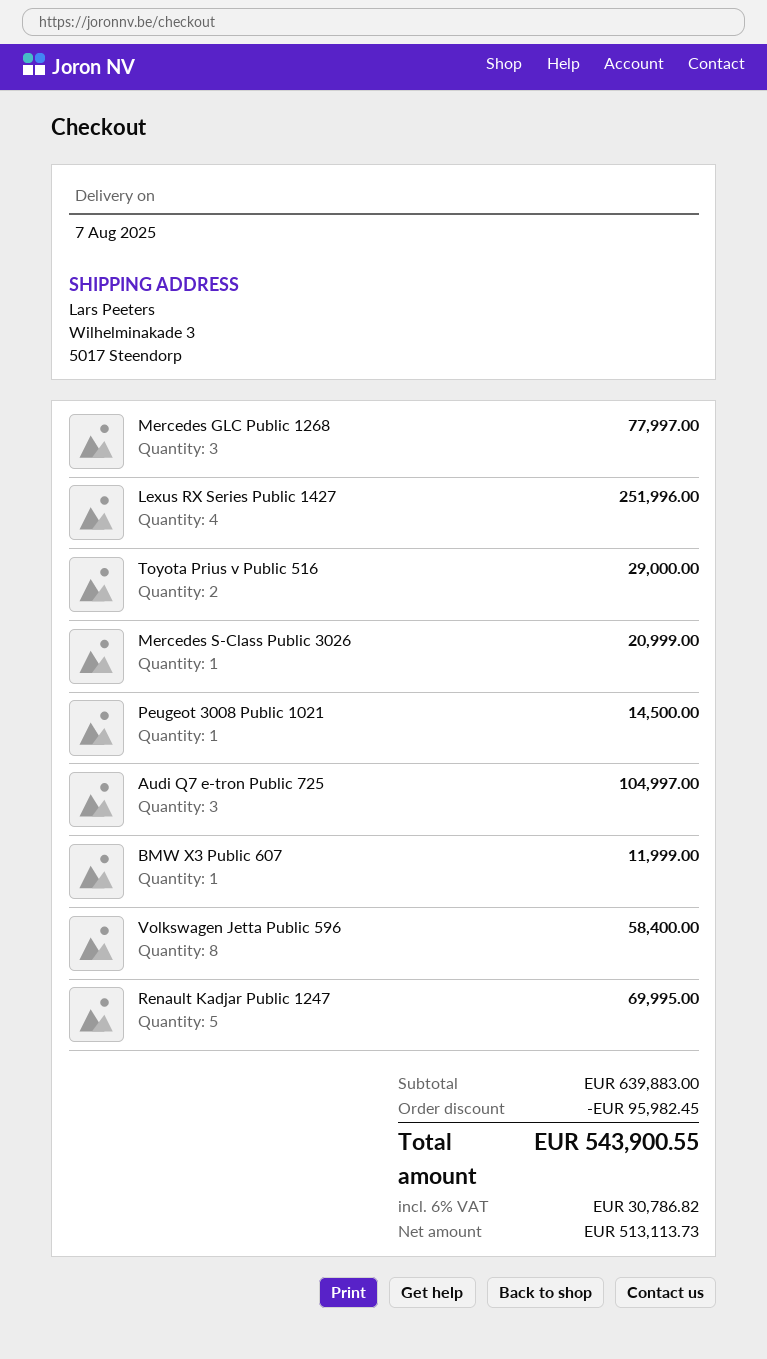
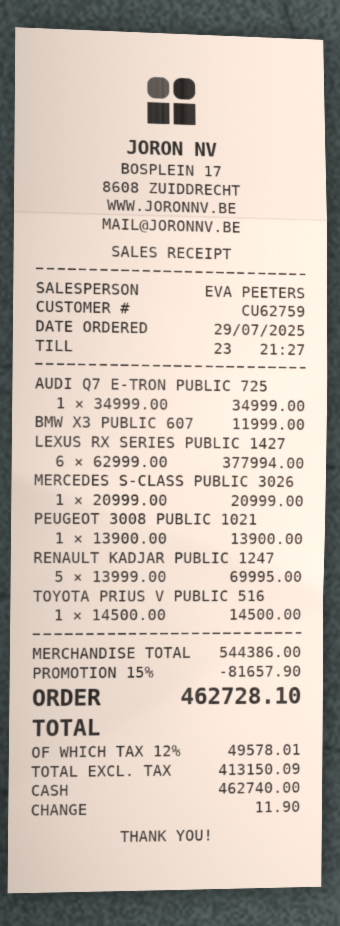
Mercedes GLC Public 1268: 3 for 77997.00 -> none
Lexus RX Series Public 1427: 4 for 251996.00 -> 6 for 377994.00
Toyota Prius v Public 516: 2 for 29000.00 -> 1 for 14500.00
Peugeot 3008 Public 1021: 1 for 14500.00 -> 1 for 13900.00
Audi Q7 e-tron Public 725: 3 for 104997.00 -> 1 for 34999.00
Volkswagen Jetta Public 596: 8 for 58400.00 -> none
subtotal: 639883.00 -> 544386.00
discount: 95982.45 -> 81657.90
net: 513113.73 -> 413150.09
tax: 6% = 30786.82 -> 12% = 49578.01
total: 543900.55 -> 462728.10

